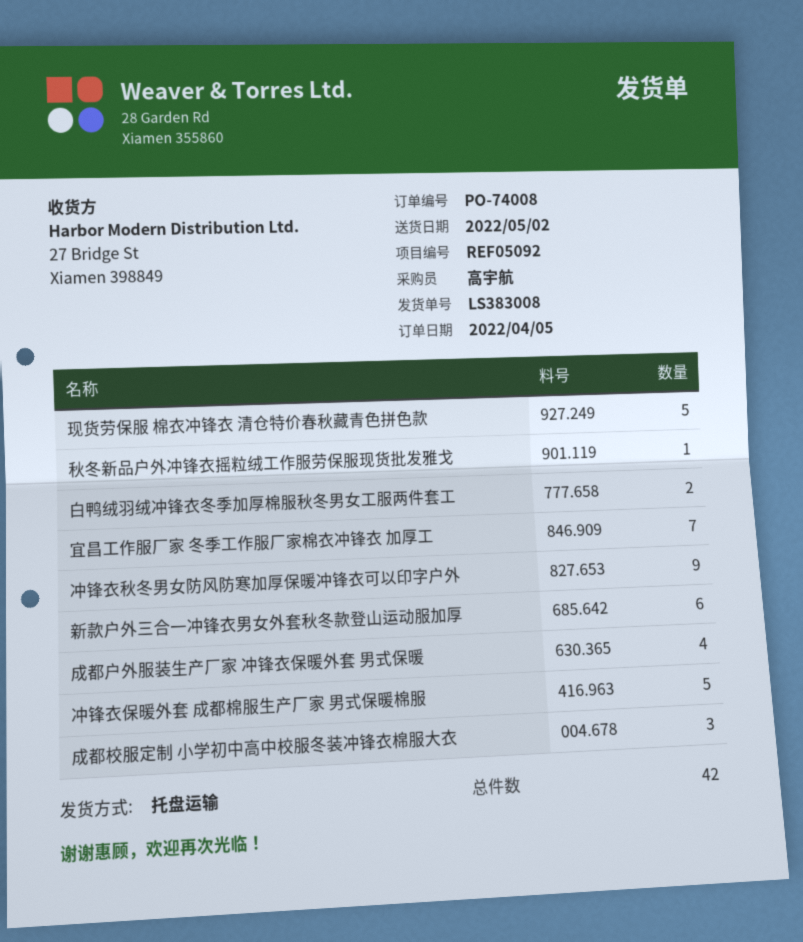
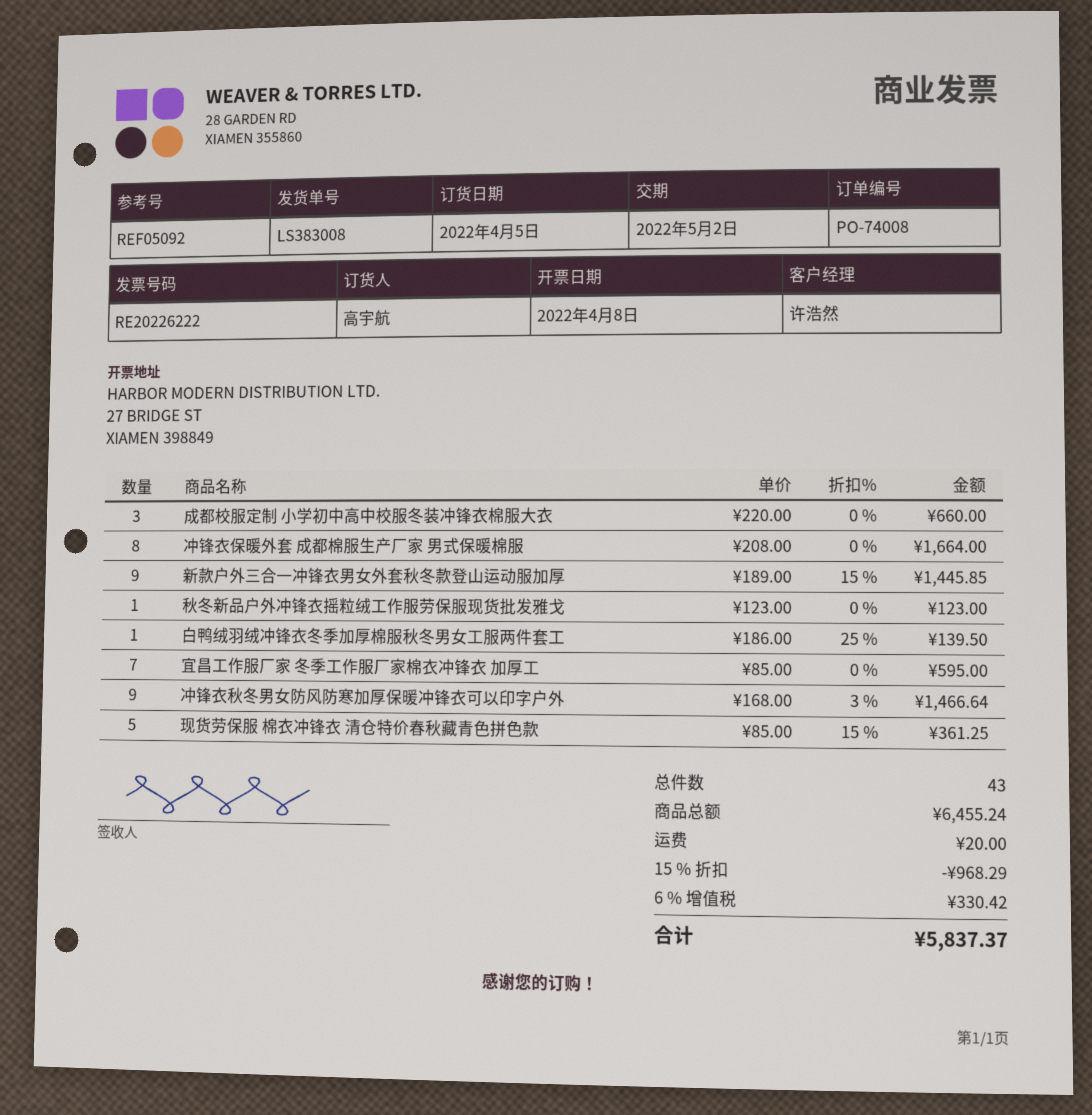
白鸭绒羽绒冲锋衣冬季加厚棉服秋冬男女工服两件套工: 2 -> 1
新款户外三合一冲锋衣男女外套秋冬款登山运动服加厚: 6 -> 9
成都户外服装生产厂家 冲锋衣保暖外套 男式保暖: 4 -> none
冲锋衣保暖外套 成都棉服生产厂家 男式保暖棉服: 5 -> 8
total quantity: 42 -> 43

